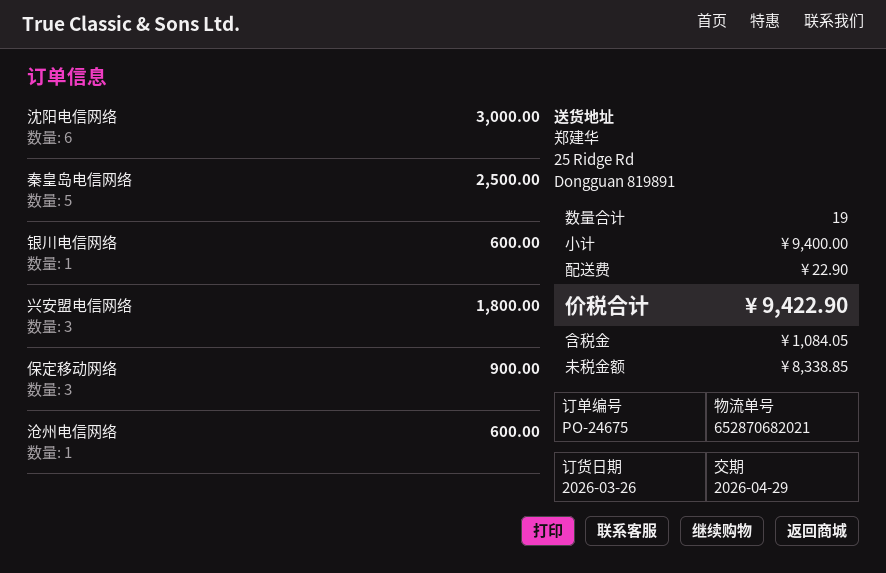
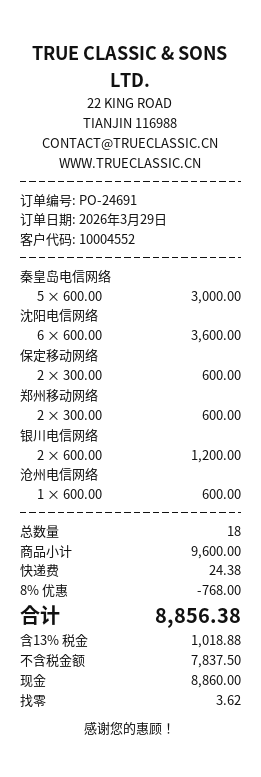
order number: PO-24675 -> PO-24691
order date: 2026-03-26 -> 2026-03-29
沈阳电信网络: 6 for 3000.00 -> 6 for 3600.00
秦皇岛电信网络: 5 for 2500.00 -> 5 for 3000.00
银川电信网络: 1 for 600.00 -> 2 for 1200.00
兴安盟电信网络: 3 for 1800.00 -> none
保定移动网络: 3 for 900.00 -> 2 for 600.00
郑州移动网络: none -> 2 for 600.00
total quantity: 19 -> 18
subtotal: 9400.00 -> 9600.00
discount: none -> 8% = 768.00
shipping: 22.90 -> 24.38
net: 8338.85 -> 7837.50
tax: 1084.05 -> 1018.88
total: 9422.90 -> 8856.38

